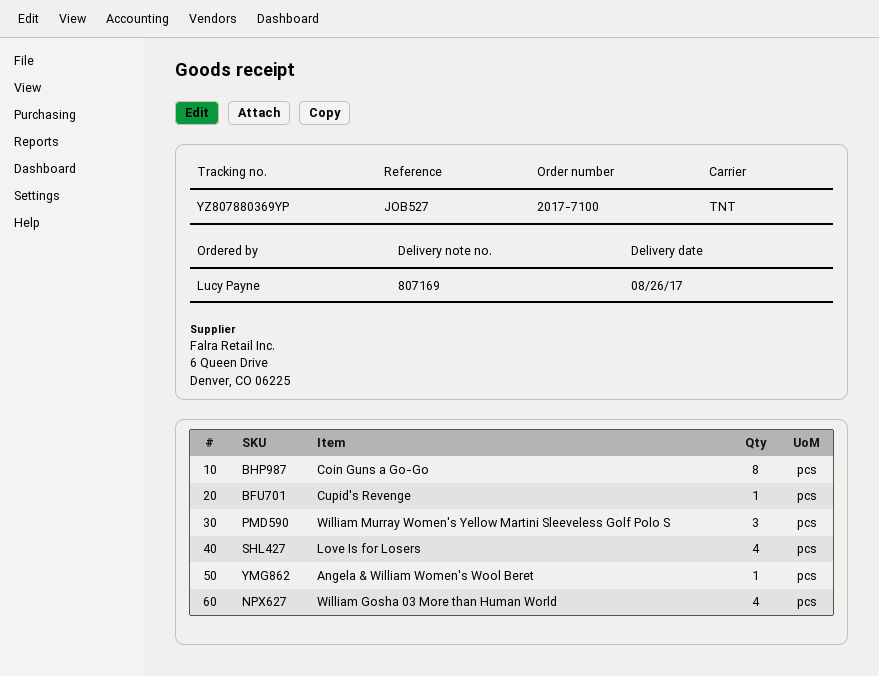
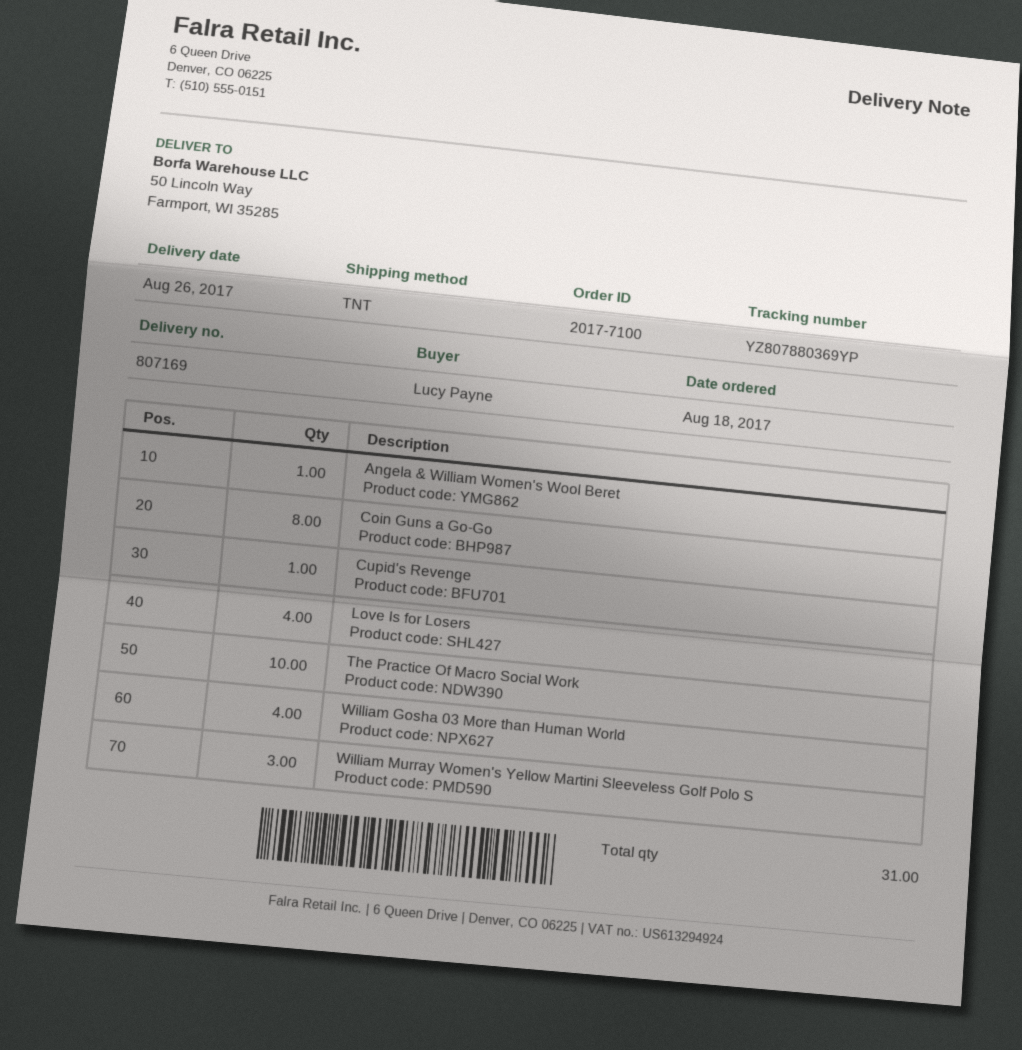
The Practice Of Macro Social Work: none -> 10

